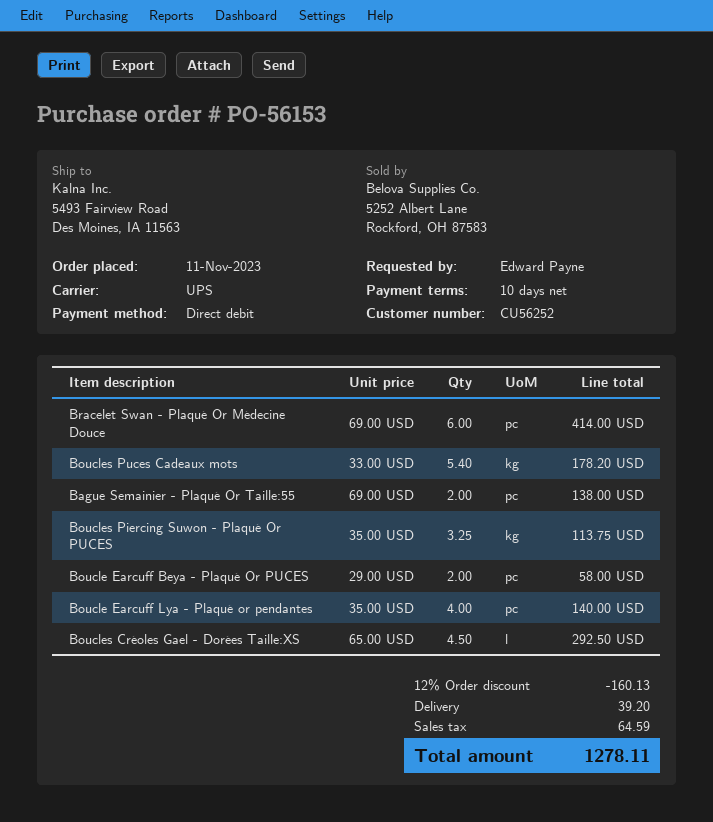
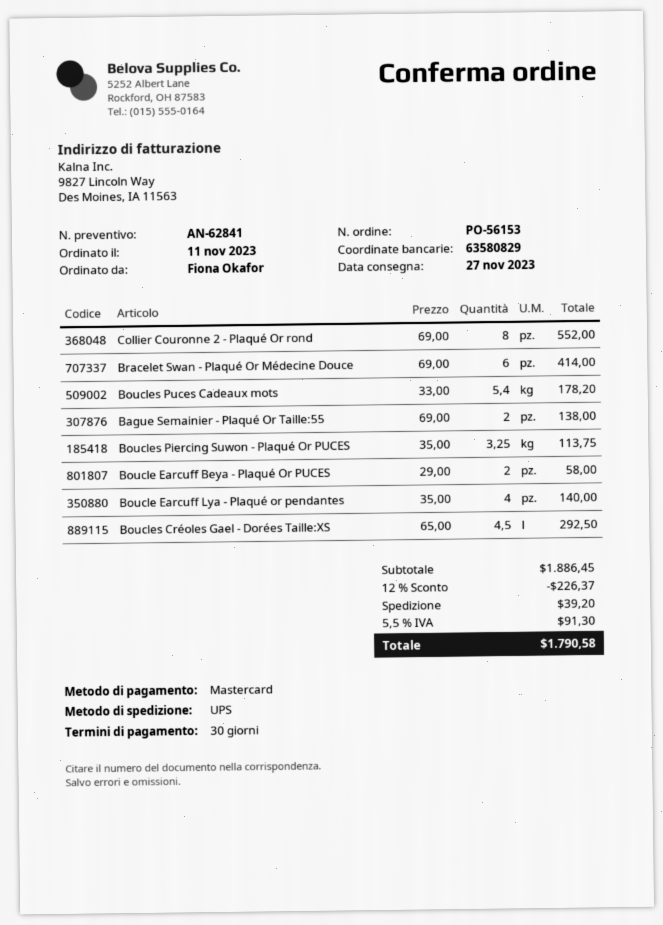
payment terms: 10 days -> 30 days
ordered by: Edward Payne -> Fiona Okafor
payment method: direct debit -> Mastercard
Collier Couronne 2 - Plaqué Or rond: none -> 8 x 69.00 = 552.00
discount: 12% = 160.13 -> 12% = 226.37
tax: 64.59 -> 91.30
total: 1278.11 -> 1790.58

